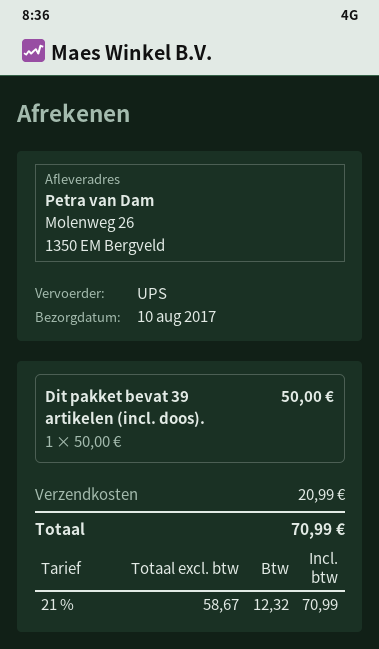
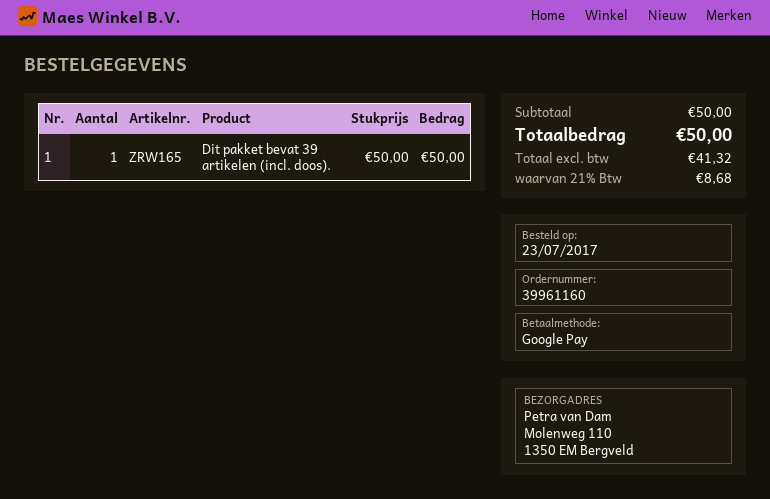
ship to: Molenweg 26, 1350 EM Bergveld -> Molenweg 110, 1350 EM Bergveld
shipping: 20.99 -> none
net: 58.67 -> 41.32
tax: 21% = 12.32 -> 21% = 8.68
total: 70.99 -> 50.00

